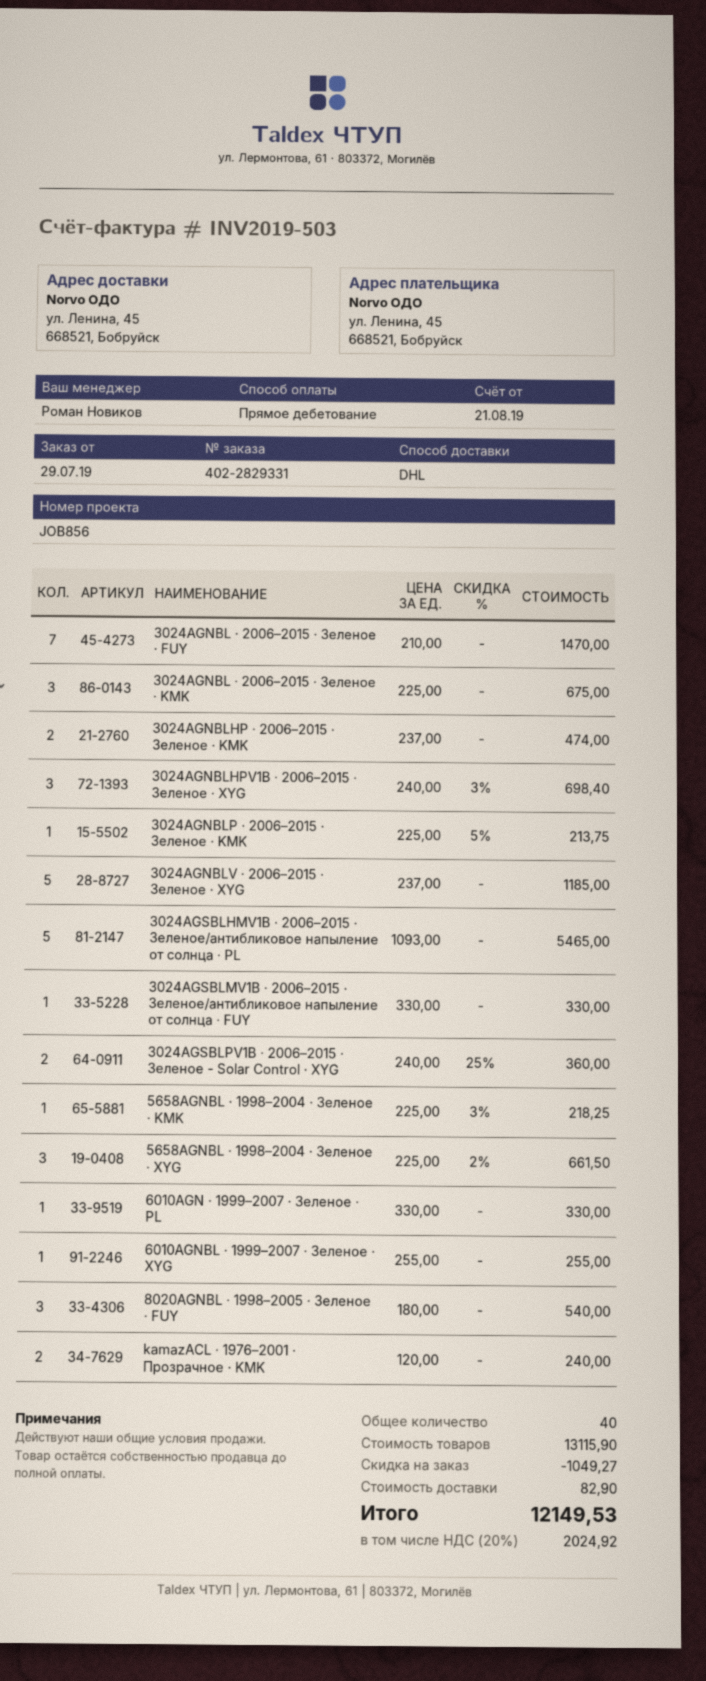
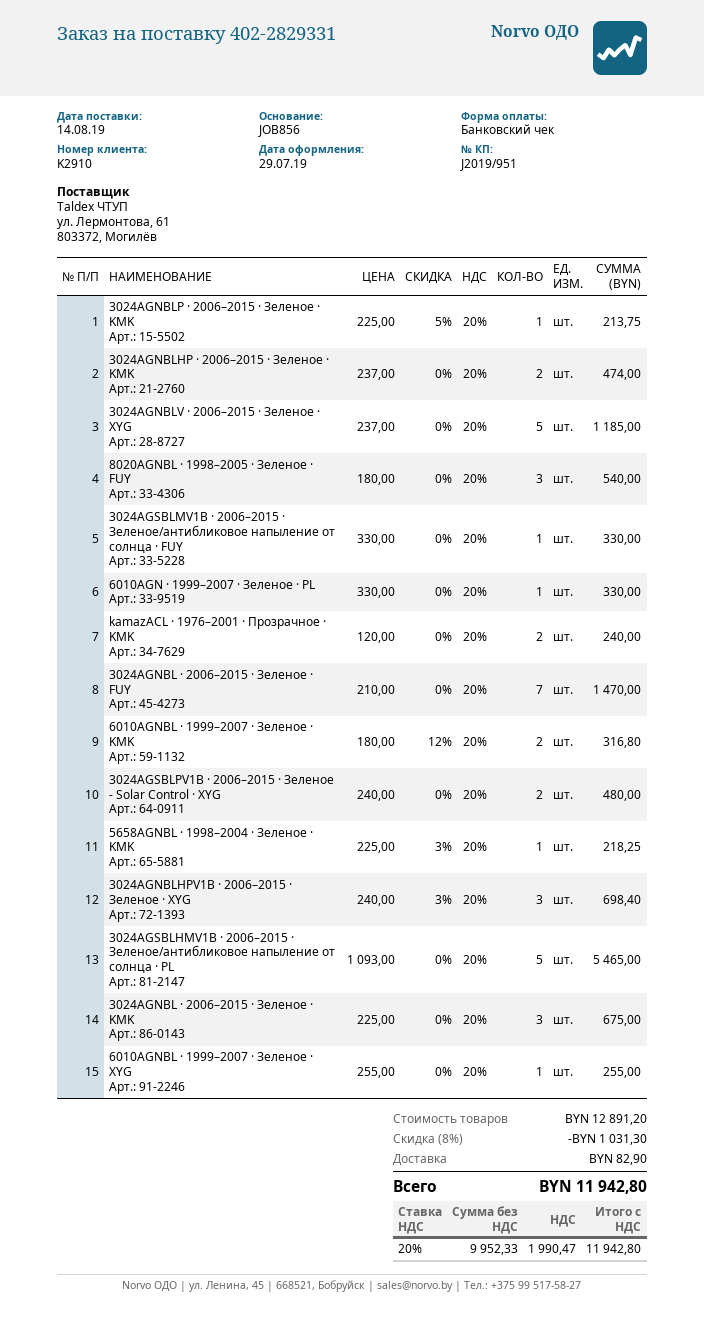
payment method: direct debit -> cheque
3024AGSBLPV1B · 2006–2015 · Зеленое - Solar Control · XYG: 2 x 240.00 - 25% = 360.00 -> 2 x 240.00 = 480.00
5658AGNBL · 1998–2004 · Зеленое · XYG: 3 x 225.00 - 2% = 661.50 -> none
6010AGNBL · 1999–2007 · Зеленое · KMK: none -> 2 x 180.00 - 12% = 316.80
subtotal: 13115.90 -> 12891.20
discount: 1049.27 -> 1031.30
tax: 20% = 2024.92 -> 20% = 1990.47
total: 12149.53 -> 11942.80

